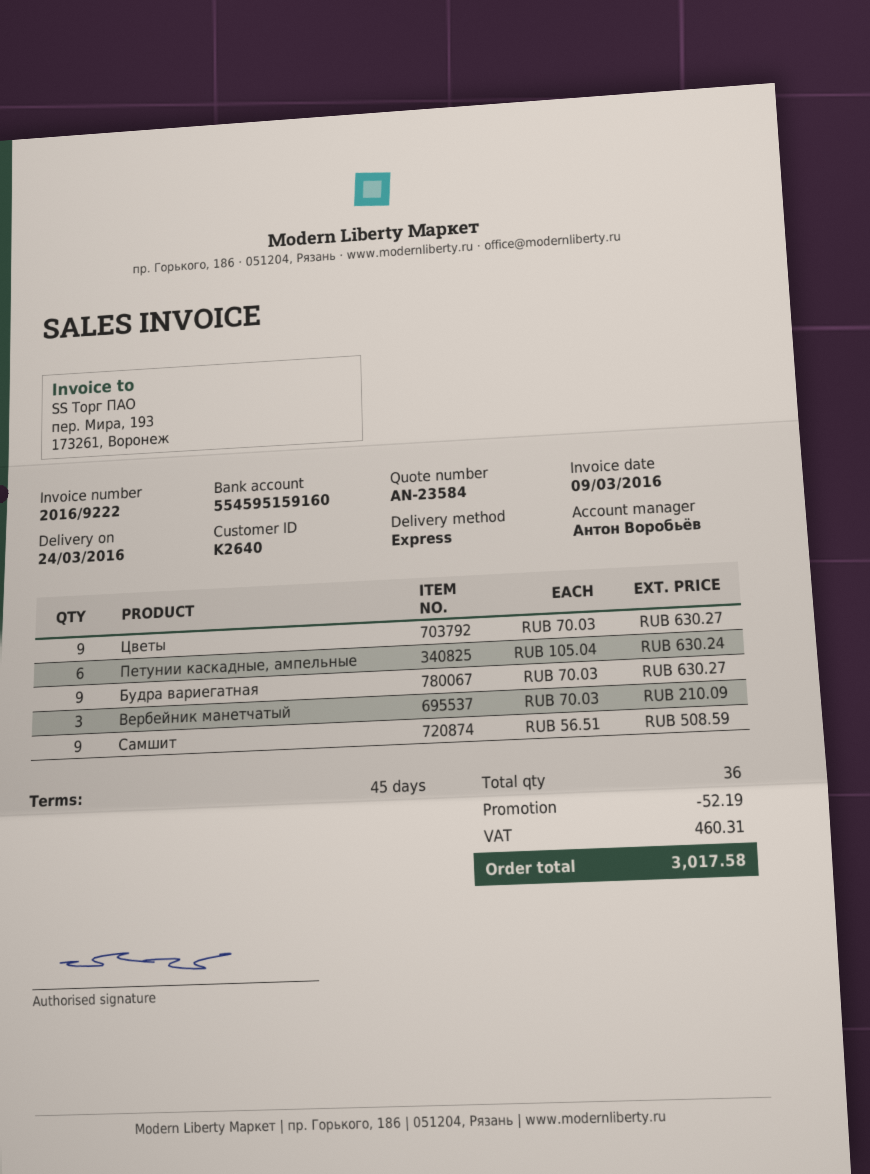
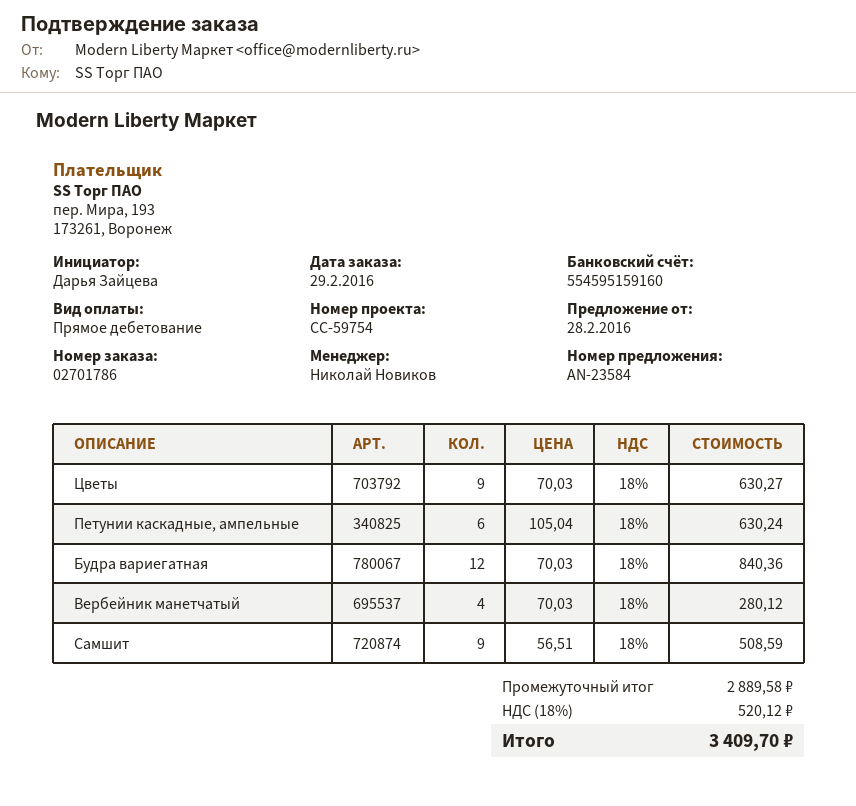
sales rep: Антон Воробьёв -> Николай Новиков
Будра вариегатная: 9 x 70.03 = 630.27 -> 12 x 70.03 = 840.36
Вербейник манетчатый: 3 x 70.03 = 210.09 -> 4 x 70.03 = 280.12
discount: 52.19 -> none
tax: 460.31 -> 520.12
total: 3017.58 -> 3409.70

